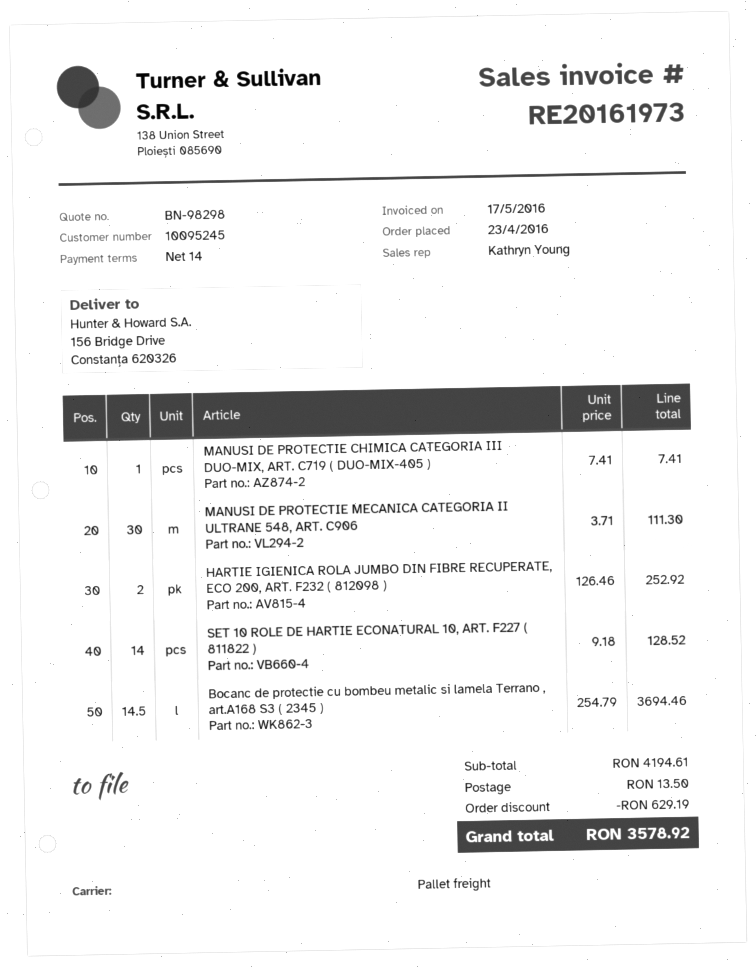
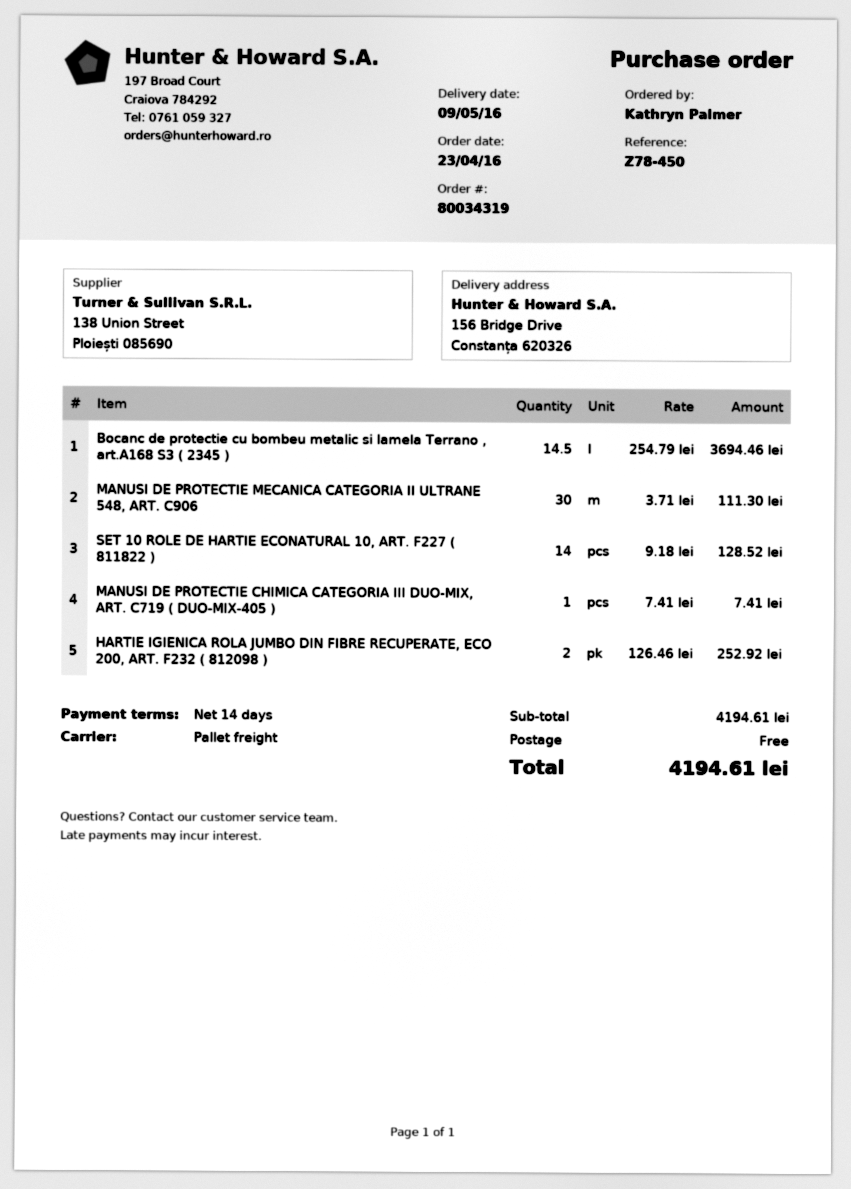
discount: 629.19 -> none
shipping: 13.50 -> 0.00
total: 3578.92 -> 4194.61

